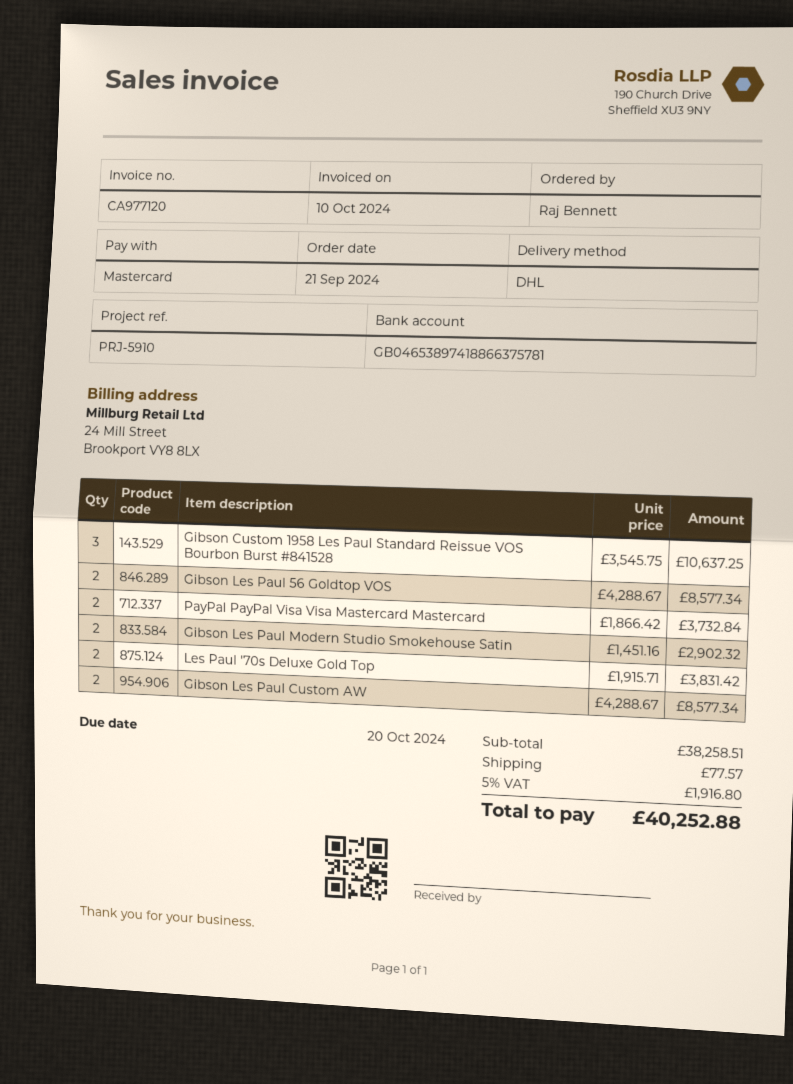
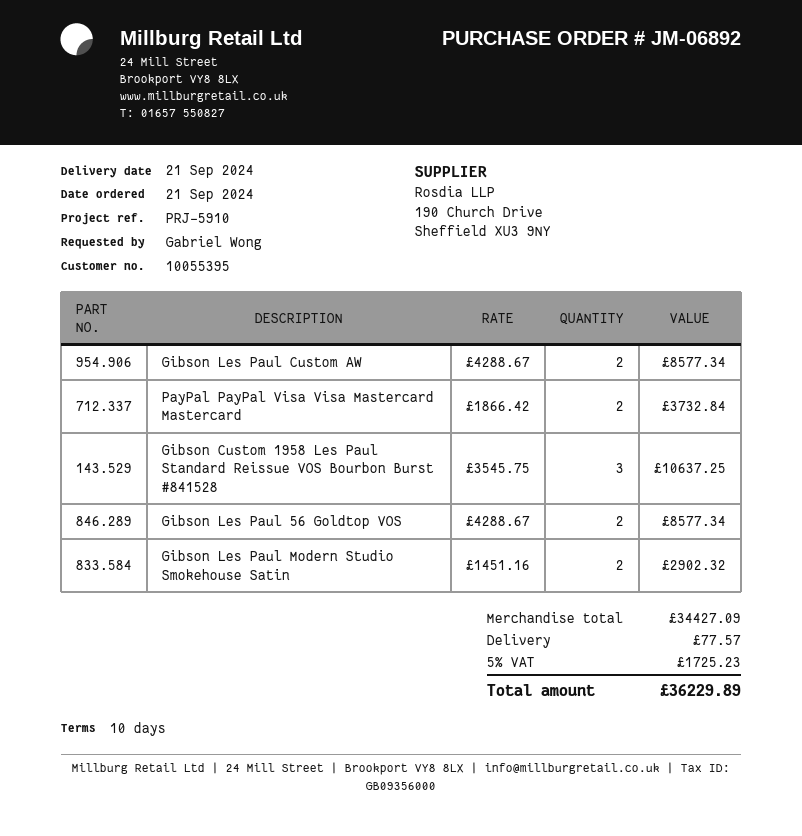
ordered by: Raj Bennett -> Gabriel Wong
Les Paul '70s Deluxe Gold Top: 2 x 1915.71 = 3831.42 -> none
subtotal: 38258.51 -> 34427.09
tax: 5% = 1916.80 -> 5% = 1725.23
total: 40252.88 -> 36229.89

